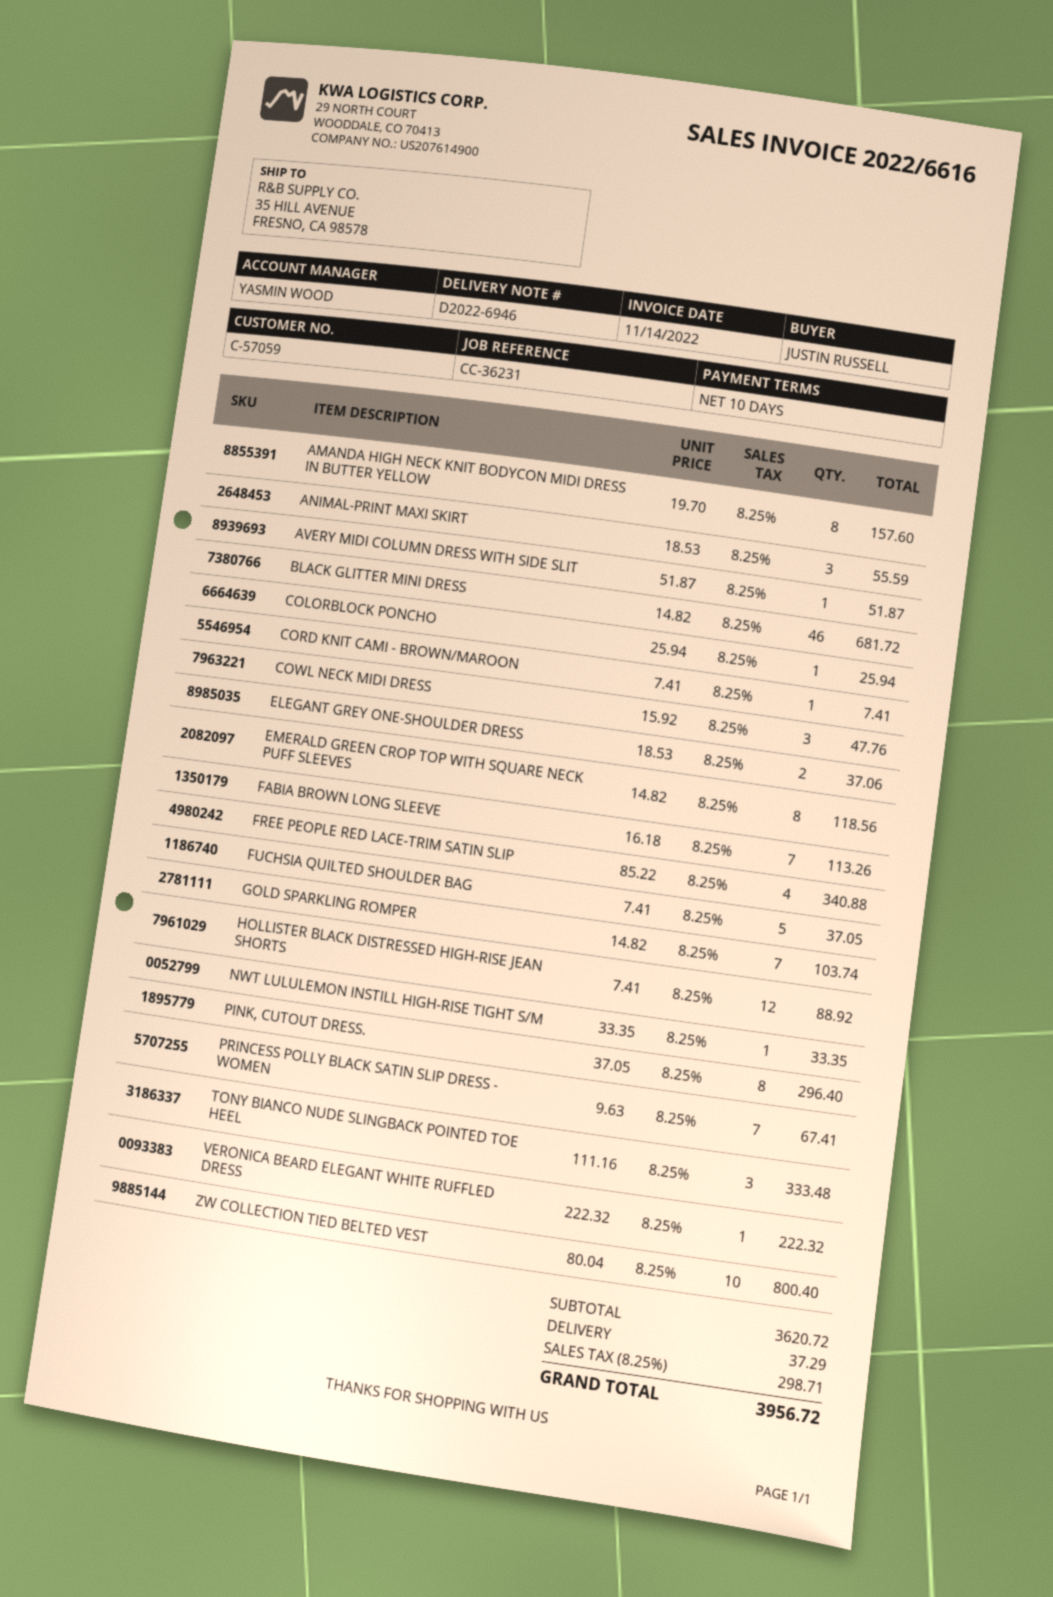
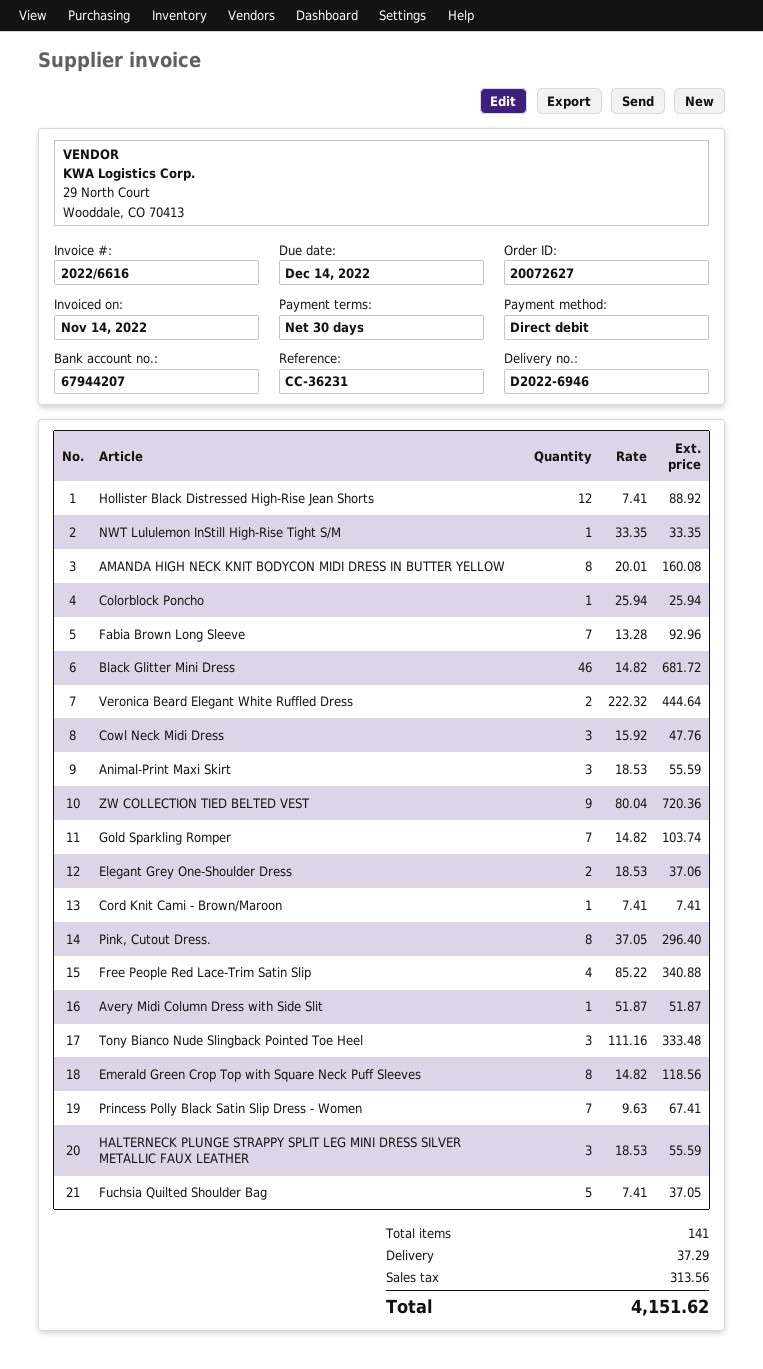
payment terms: 10 days -> 30 days
AMANDA HIGH NECK KNIT BODYCON MIDI DRESS IN BUTTER YELLOW: 8 x 19.70 = 157.60 -> 8 x 20.01 = 160.08
FABIA BROWN LONG SLEEVE: 7 x 16.18 = 113.26 -> 7 x 13.28 = 92.96
VERONICA BEARD ELEGANT WHITE RUFFLED DRESS: 1 x 222.32 = 222.32 -> 2 x 222.32 = 444.64
ZW COLLECTION TIED BELTED VEST: 10 x 80.04 = 800.40 -> 9 x 80.04 = 720.36
HALTERNECK PLUNGE STRAPPY SPLIT LEG MINI DRESS SILVER METALLIC FAUX LEATHER: none -> 3 x 18.53 = 55.59
tax: 298.71 -> 313.56
total: 3956.72 -> 4151.62

